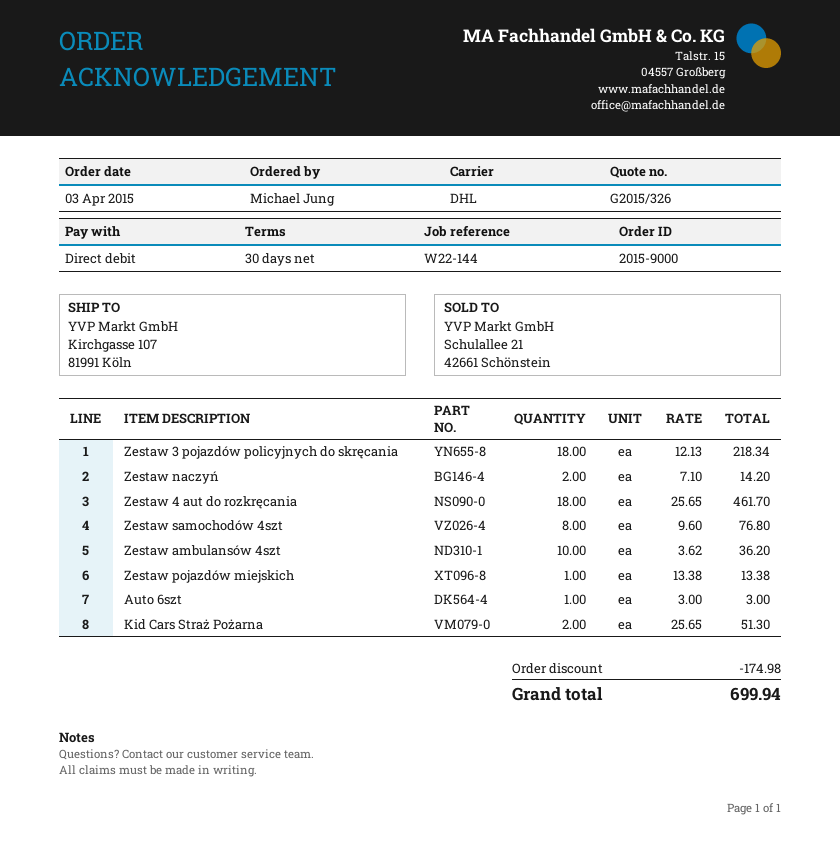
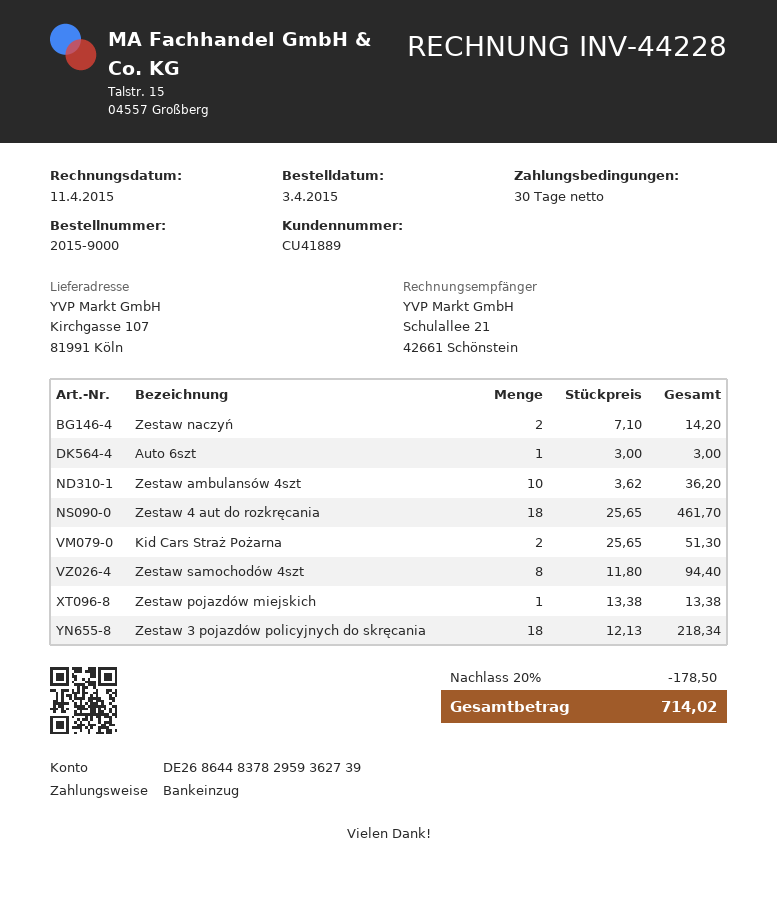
Zestaw samochodów 4szt: 8 x 9.60 = 76.80 -> 8 x 11.80 = 94.40
discount: 174.98 -> 178.50
total: 699.94 -> 714.02

